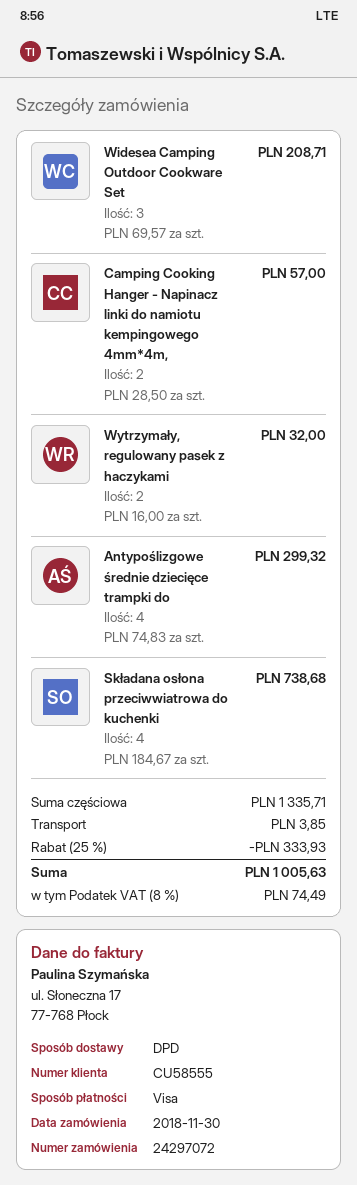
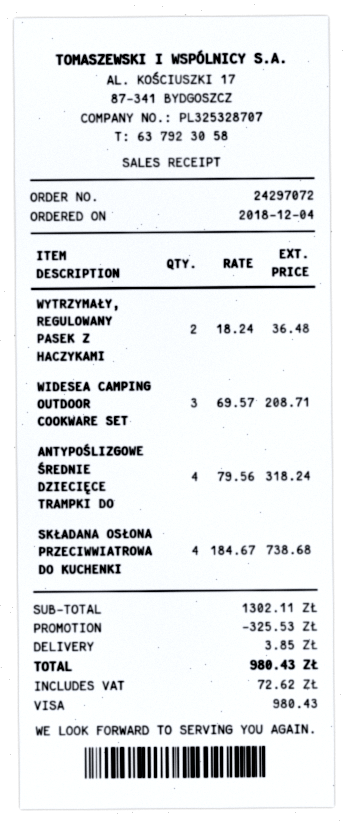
order date: 2018-11-30 -> 2018-12-04
Camping Cooking Hanger - Napinacz linki do namiotu kempingowego 4mm*4m,: 2 x 28.50 = 57.00 -> none
Wytrzymały, regulowany pasek z haczykami: 2 x 16.00 = 32.00 -> 2 x 18.24 = 36.48
Antypoślizgowe średnie dziecięce trampki do: 4 x 74.83 = 299.32 -> 4 x 79.56 = 318.24
subtotal: 1335.71 -> 1302.11
discount: 333.93 -> 325.53
tax: 74.49 -> 72.62
total: 1005.63 -> 980.43

